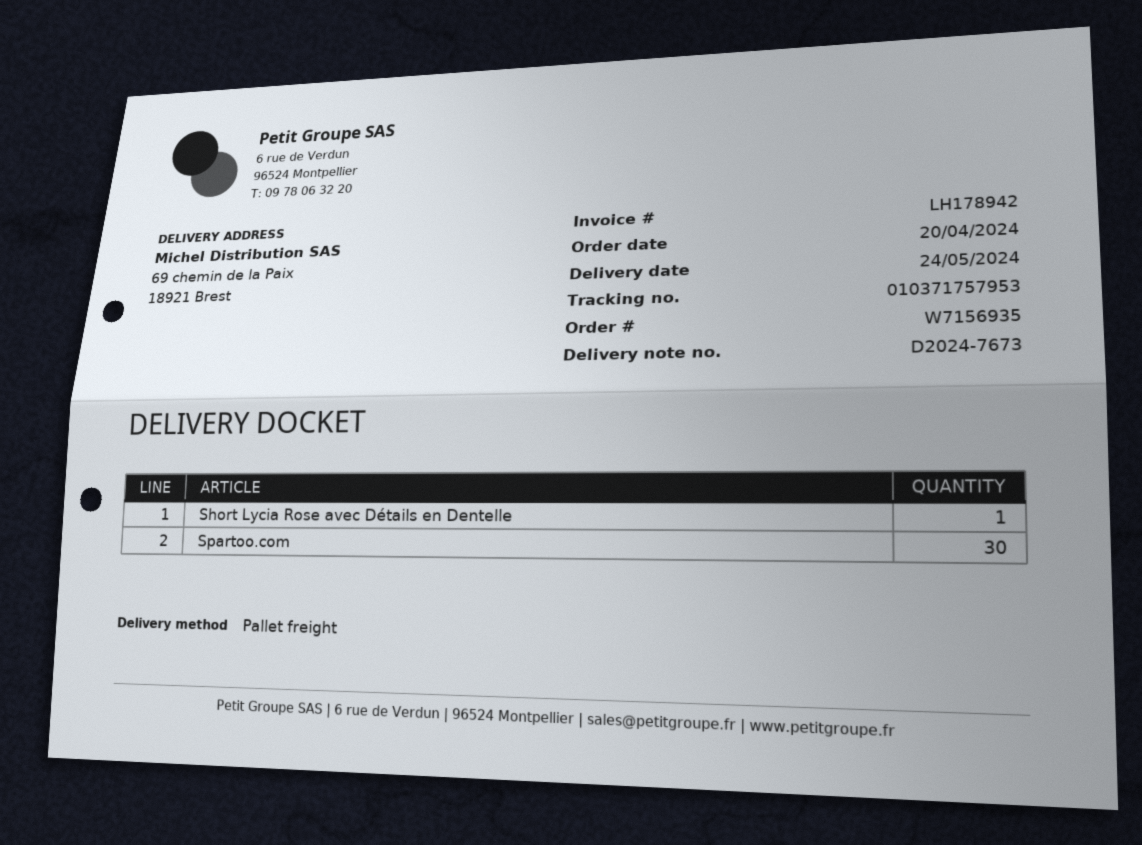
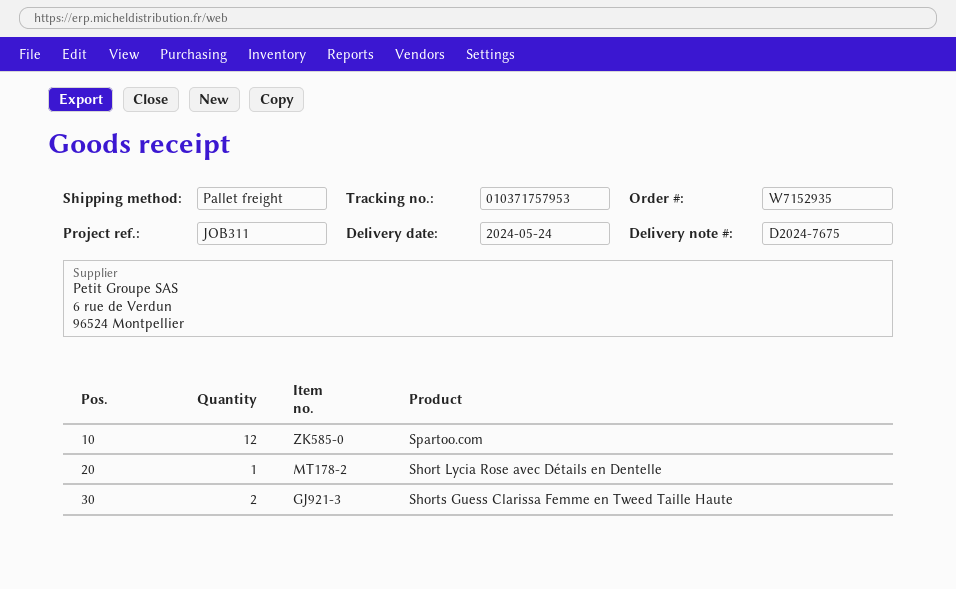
order number: W7156935 -> W7152935
delivery note number: D2024-7673 -> D2024-7675
Spartoo.com: 30 -> 12
Shorts Guess Clarissa Femme en Tweed Taille Haute: none -> 2

